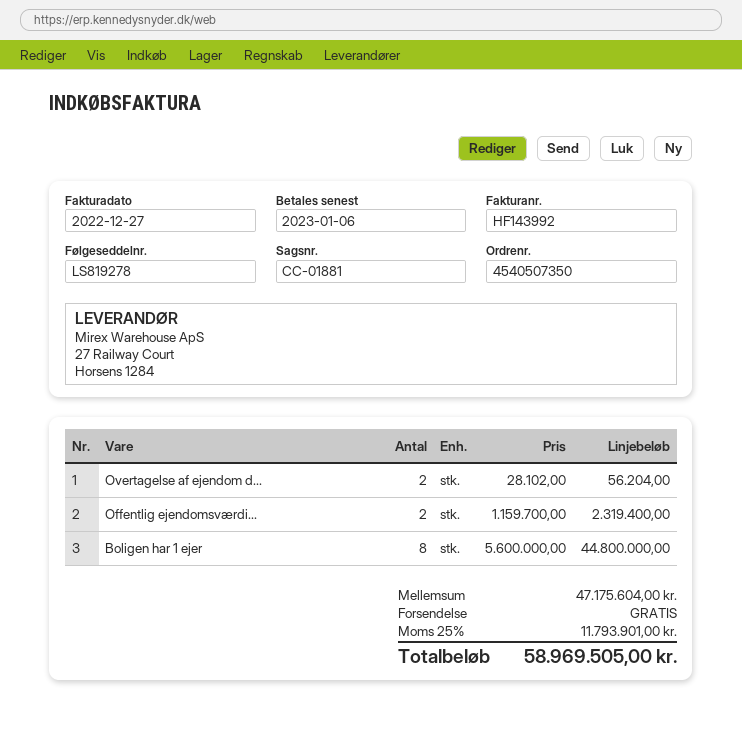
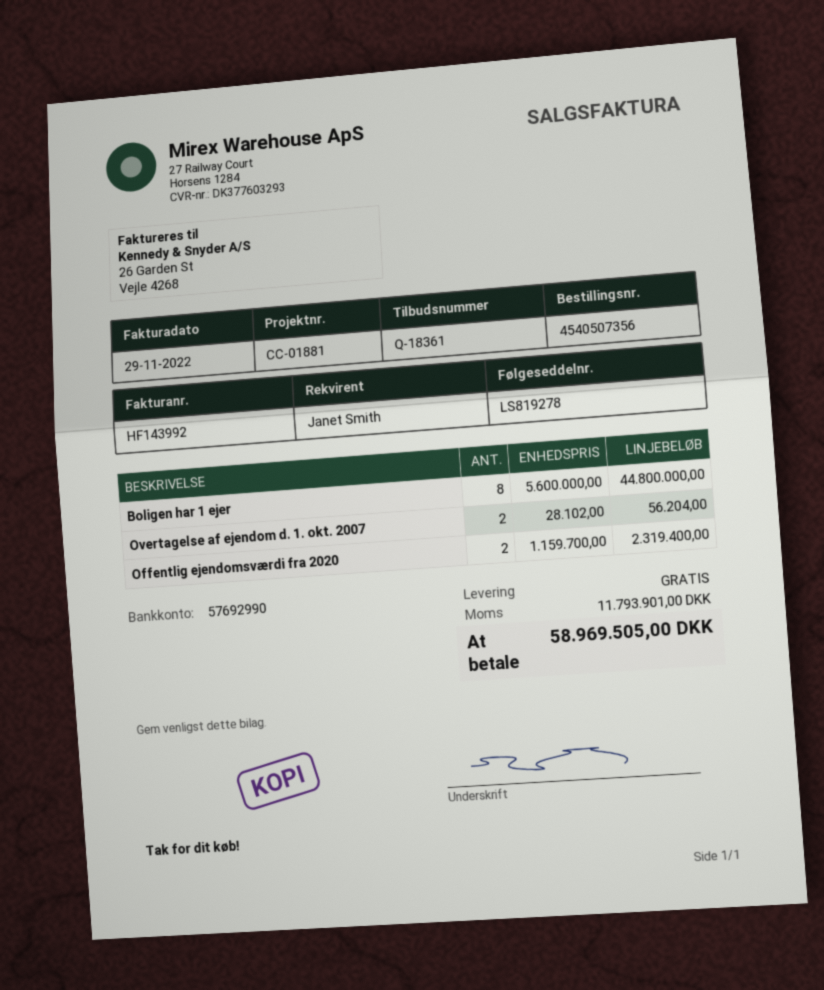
order number: 4540507350 -> 4540507356
invoice date: 2022-12-27 -> 2022-11-29

